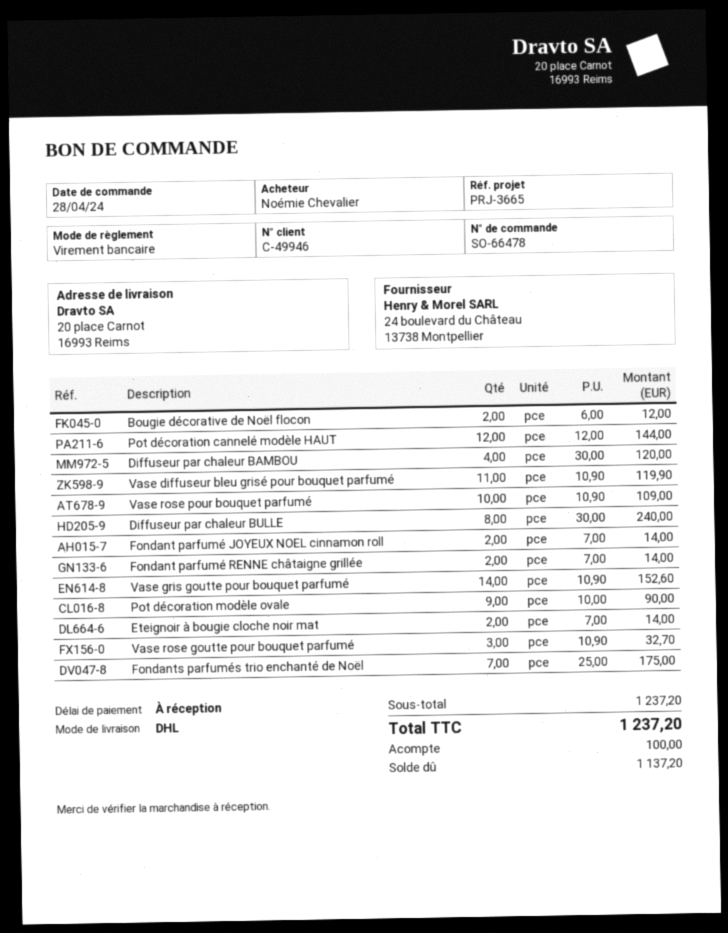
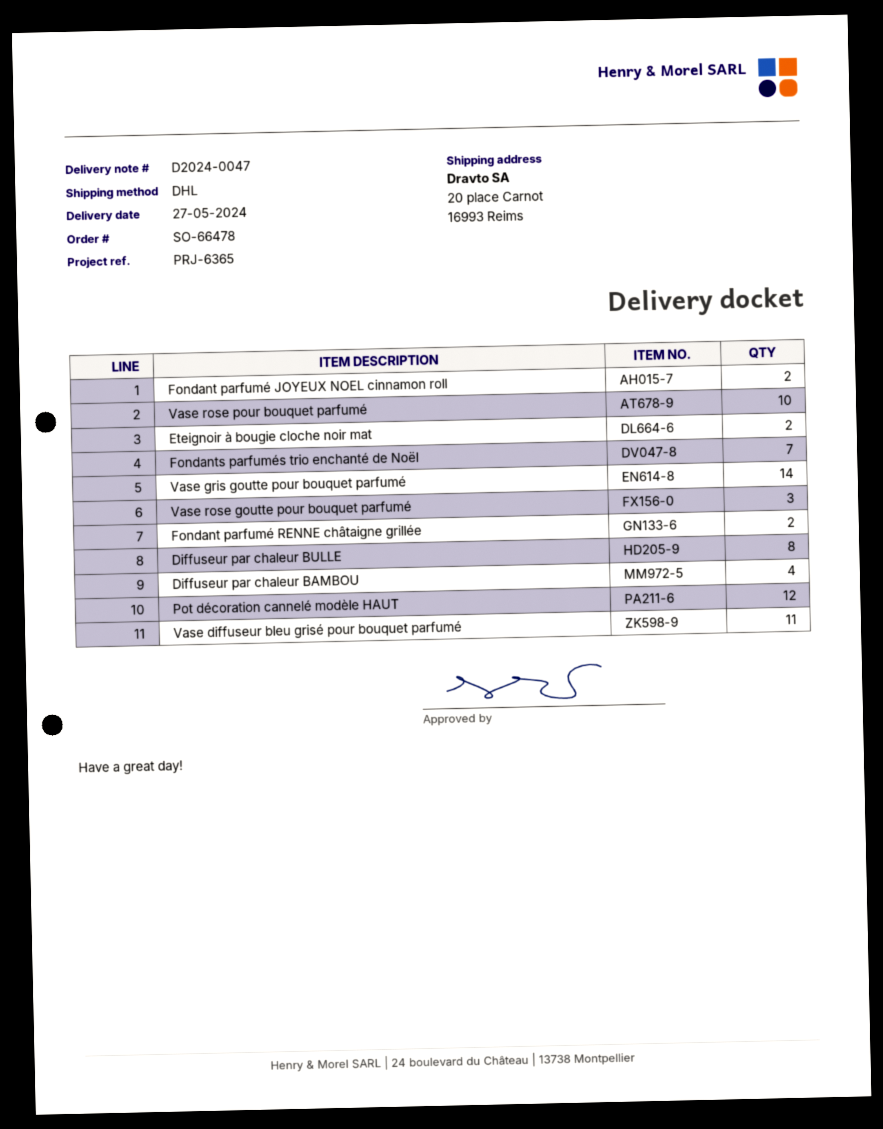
reference: PRJ-3665 -> PRJ-6365
Bougie décorative de Noël flocon: 2 -> none
Pot décoration modèle ovale: 9 -> none

